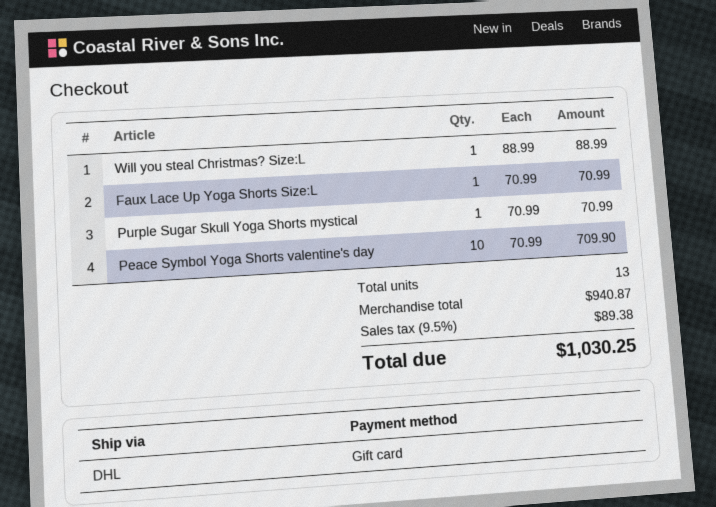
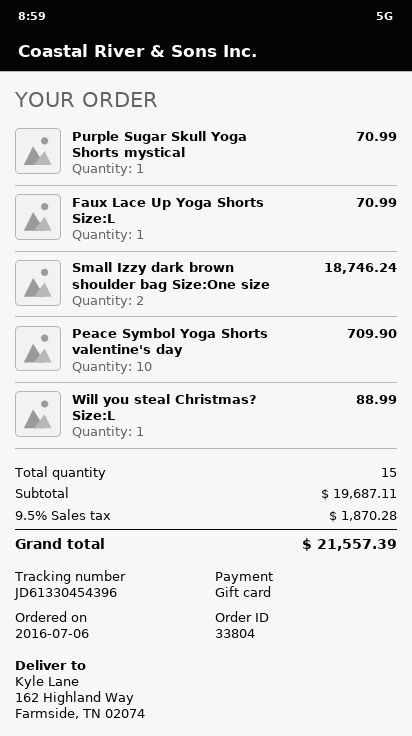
Small Izzy dark brown shoulder bag Size:One size: none -> 2 for 18746.24
total quantity: 13 -> 15
subtotal: 940.87 -> 19687.11
tax: 9.5% = 89.38 -> 9.5% = 1870.28
total: 1030.25 -> 21557.39

